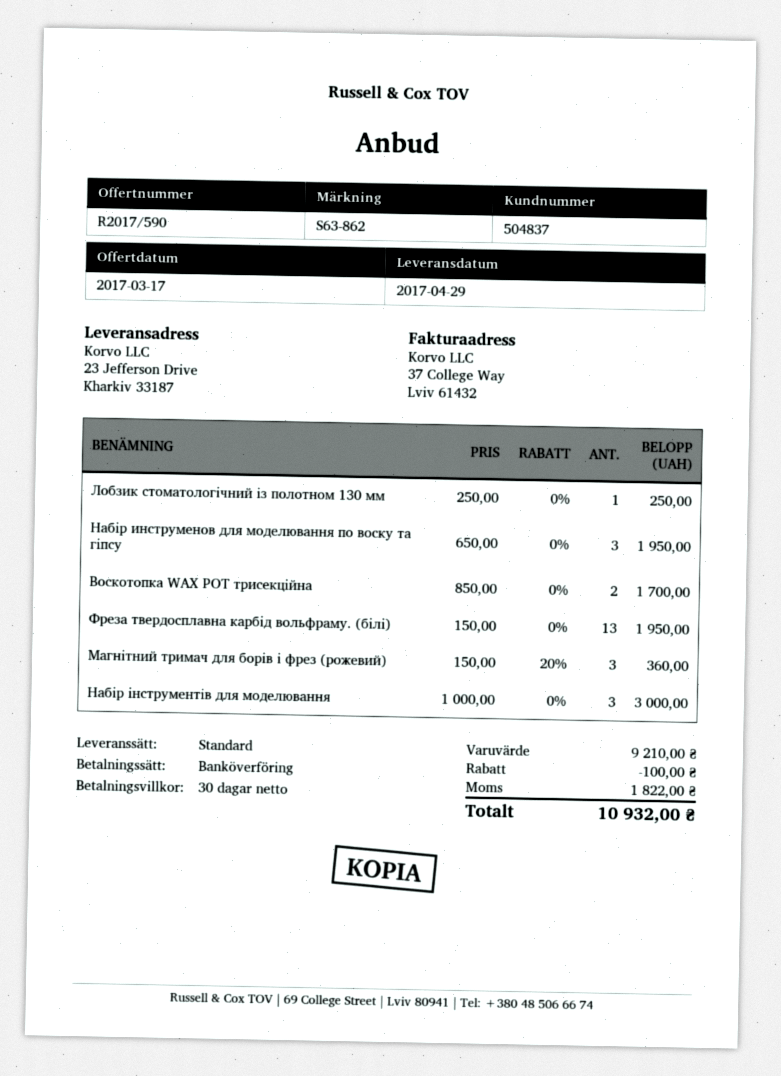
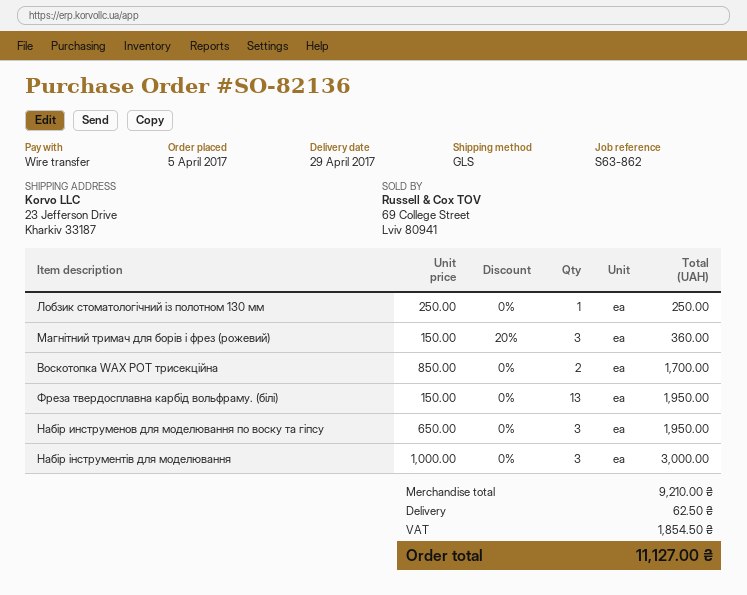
shipping method: standard -> GLS
discount: 100.00 -> none
shipping: none -> 62.50
tax: 1822.00 -> 1854.50
total: 10932.00 -> 11127.00

